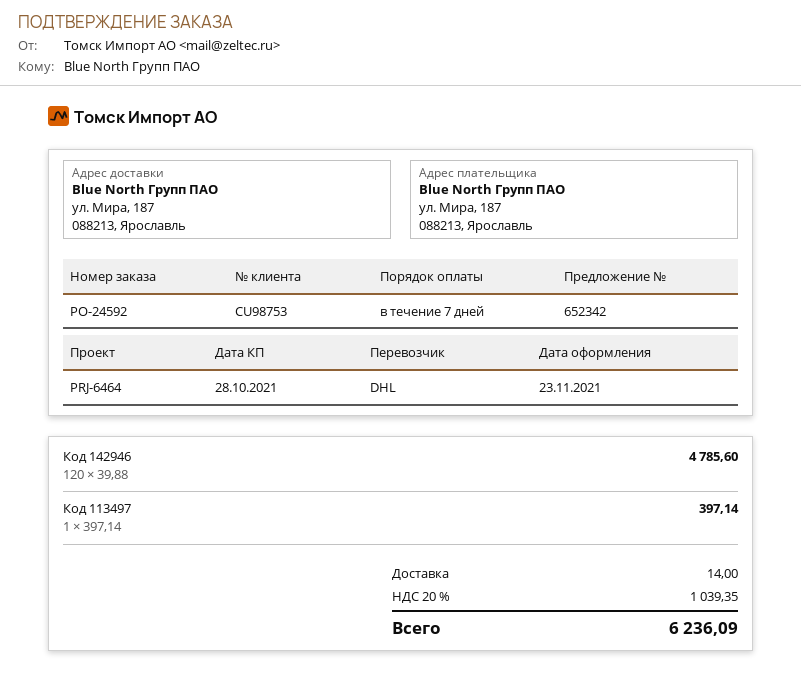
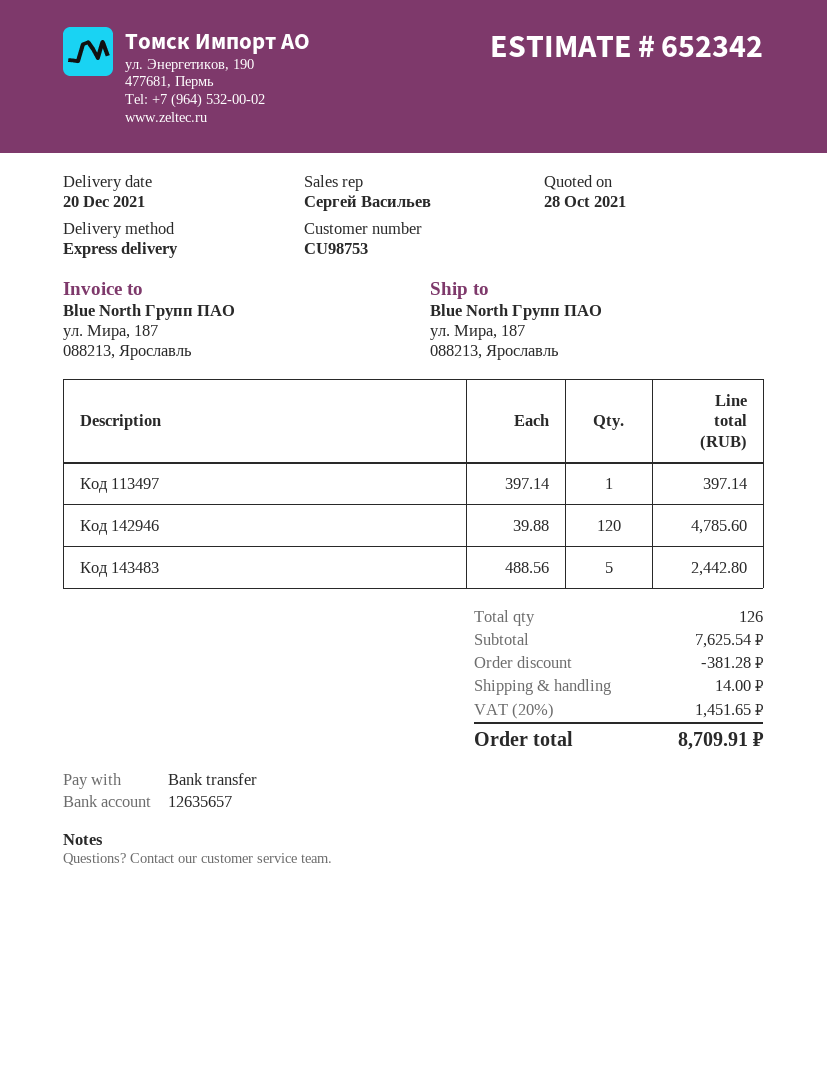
shipping method: DHL -> express
Код 143483: none -> 5 x 488.56 = 2442.80
discount: none -> 381.28
tax: 20% = 1039.35 -> 20% = 1451.65
total: 6236.09 -> 8709.91

